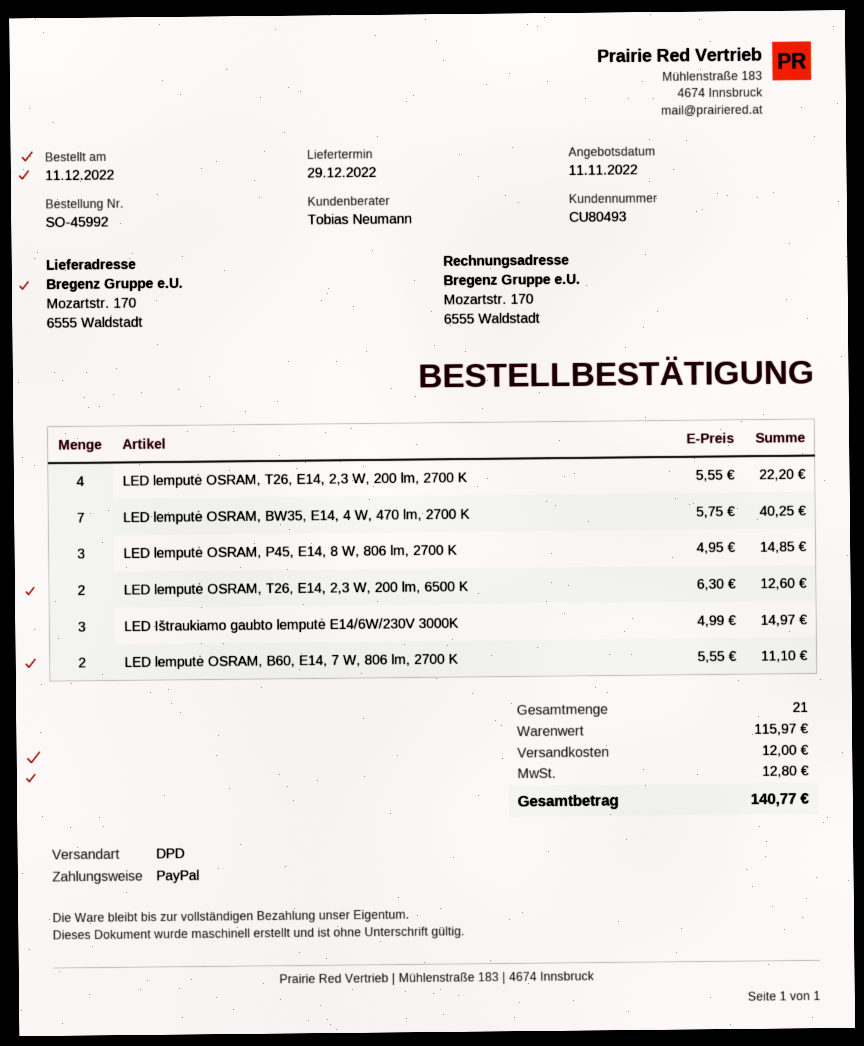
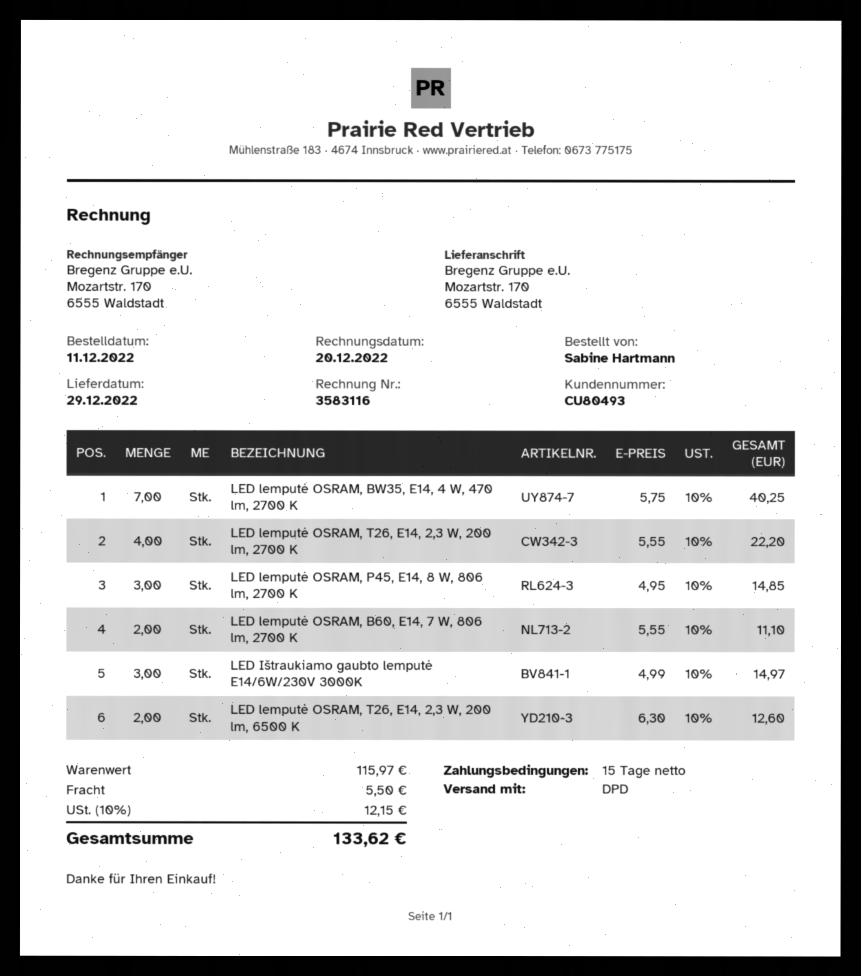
shipping: 12.00 -> 5.50
tax: 12.80 -> 12.15
total: 140.77 -> 133.62

